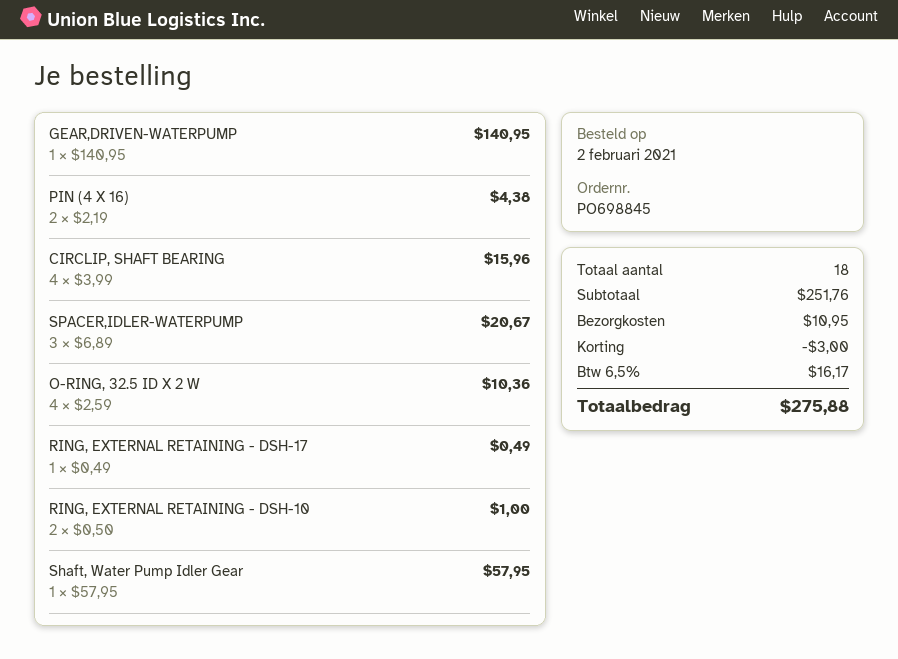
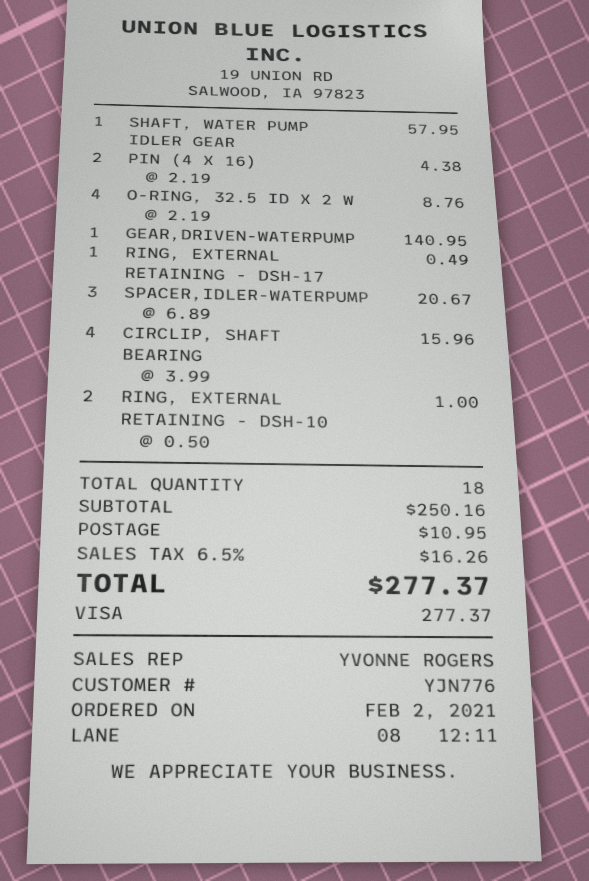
O-RING, 32.5 ID X 2 W: 4 x 2.59 = 10.36 -> 4 x 2.19 = 8.76
subtotal: 251.76 -> 250.16
discount: 3.00 -> none
tax: 6.5% = 16.17 -> 6.5% = 16.26
total: 275.88 -> 277.37

